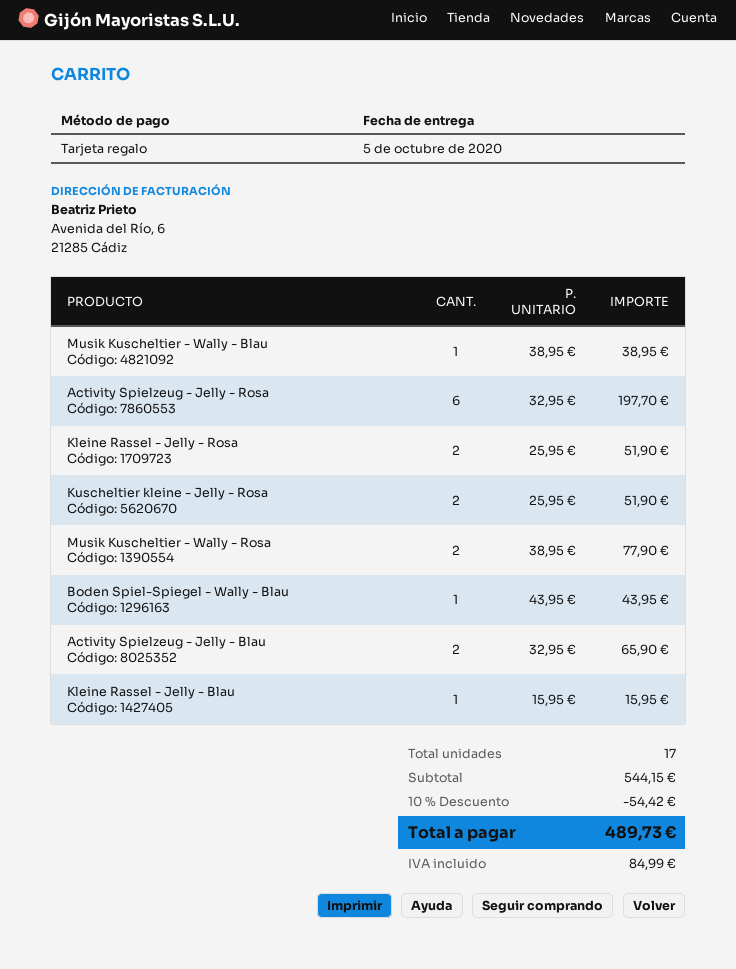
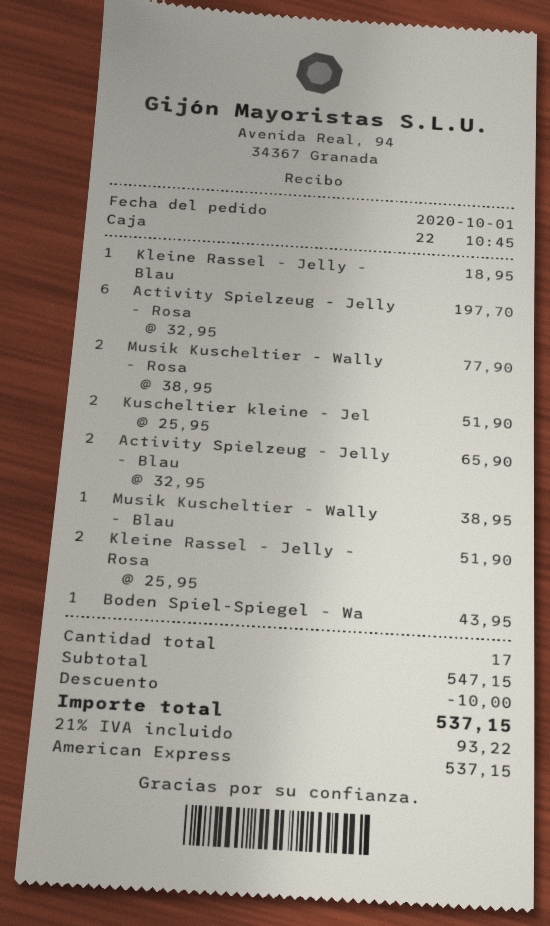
payment method: gift card -> American Express
Kleine Rassel - Jelly - Blau: 1 x 15.95 = 15.95 -> 1 x 18.95 = 18.95
subtotal: 544.15 -> 547.15
discount: 54.42 -> 10.00
tax: 84.99 -> 93.22
total: 489.73 -> 537.15

